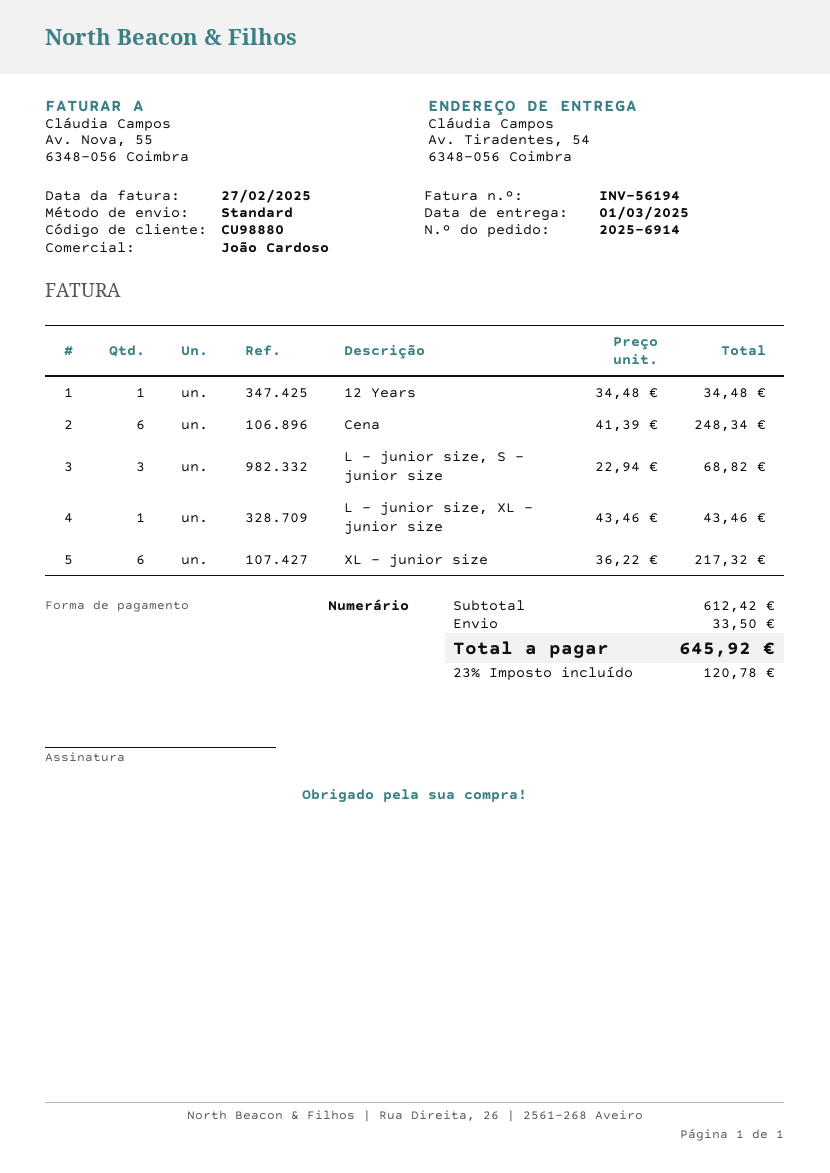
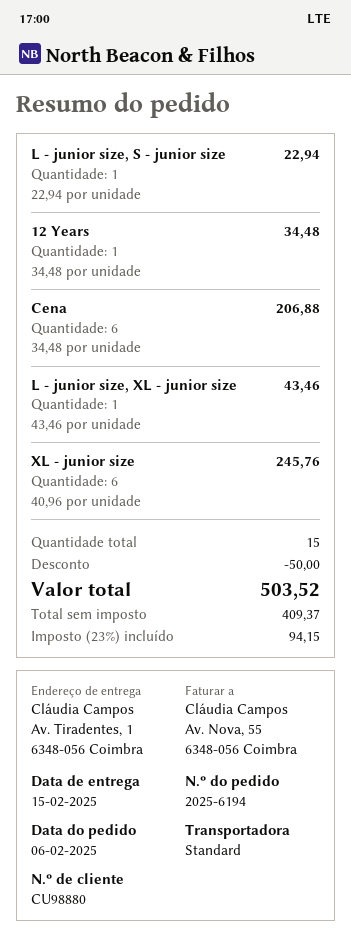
order number: 2025-6914 -> 2025-6194
delivery date: 2025-03-01 -> 2025-02-15
ship to: Av. Tiradentes, 54, 6348-056 Coimbra -> Av. Tiradentes, 1, 6348-056 Coimbra
Cena: 6 x 41.39 = 248.34 -> 6 x 34.48 = 206.88
L - junior size, S - junior size: 3 x 22.94 = 68.82 -> 1 x 22.94 = 22.94
XL - junior size: 6 x 36.22 = 217.32 -> 6 x 40.96 = 245.76
discount: none -> 50.00
shipping: 33.50 -> none
tax: 23% = 120.78 -> 23% = 94.15
total: 645.92 -> 503.52

